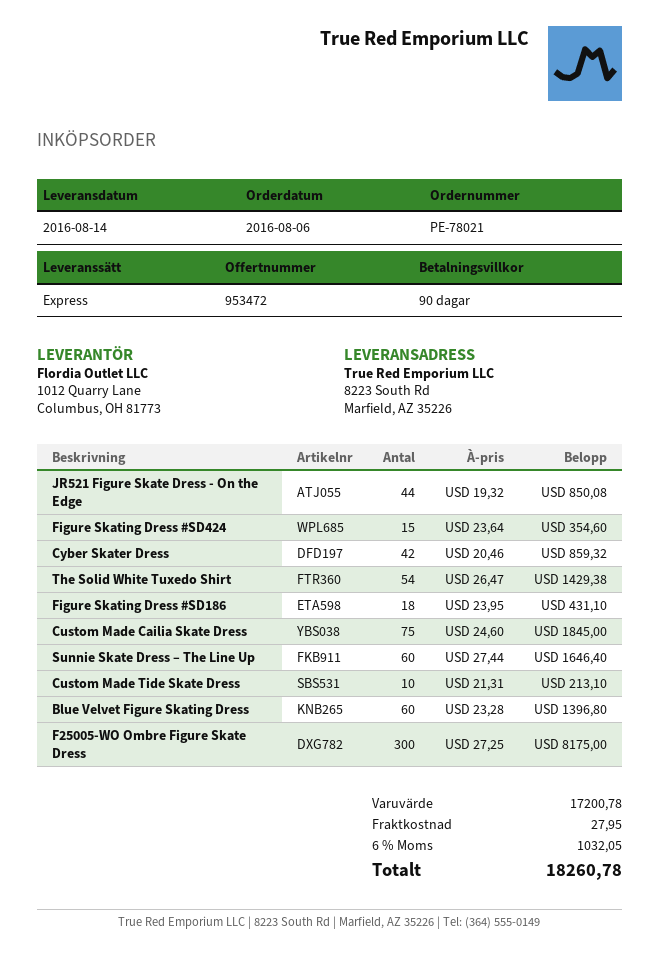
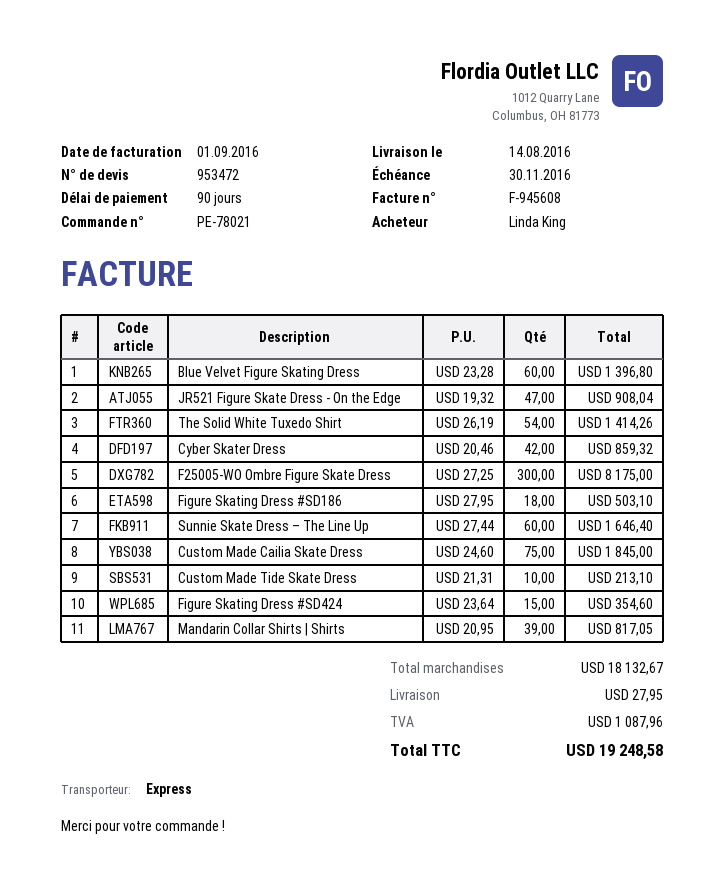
JR521 Figure Skate Dress - On the Edge: 44 x 19.32 = 850.08 -> 47 x 19.32 = 908.04
The Solid White Tuxedo Shirt: 54 x 26.47 = 1429.38 -> 54 x 26.19 = 1414.26
Figure Skating Dress #SD186: 18 x 23.95 = 431.10 -> 18 x 27.95 = 503.10
Mandarin Collar Shirts | Shirts: none -> 39 x 20.95 = 817.05
subtotal: 17200.78 -> 18132.67
tax: 1032.05 -> 1087.96
total: 18260.78 -> 19248.58

